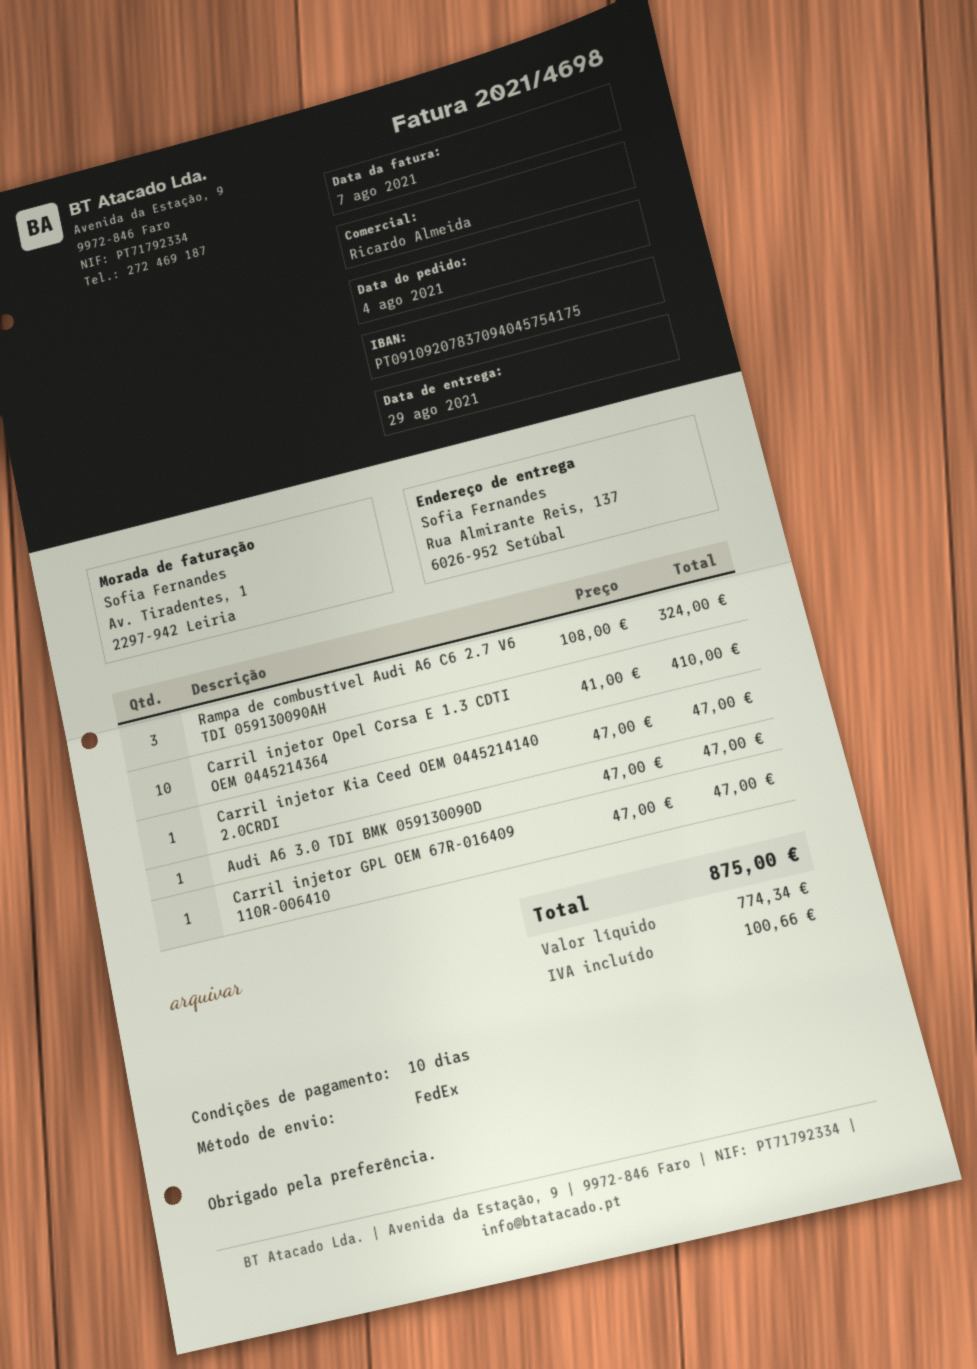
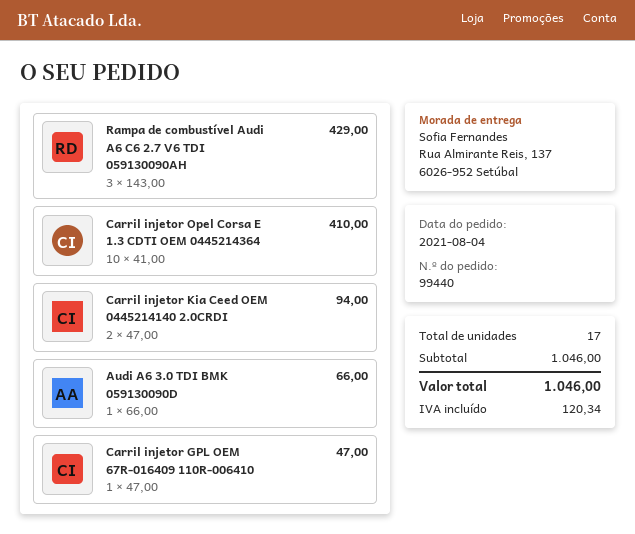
Rampa de combustível Audi A6 C6 2.7 V6 TDI 059130090AH: 3 x 108.00 = 324.00 -> 3 x 143.00 = 429.00
Carril injetor Kia Ceed OEM 0445214140 2.0CRDI: 1 x 47.00 = 47.00 -> 2 x 47.00 = 94.00
Audi A6 3.0 TDI BMK 059130090D: 1 x 47.00 = 47.00 -> 1 x 66.00 = 66.00
tax: 100.66 -> 120.34
total: 875.00 -> 1046.00

